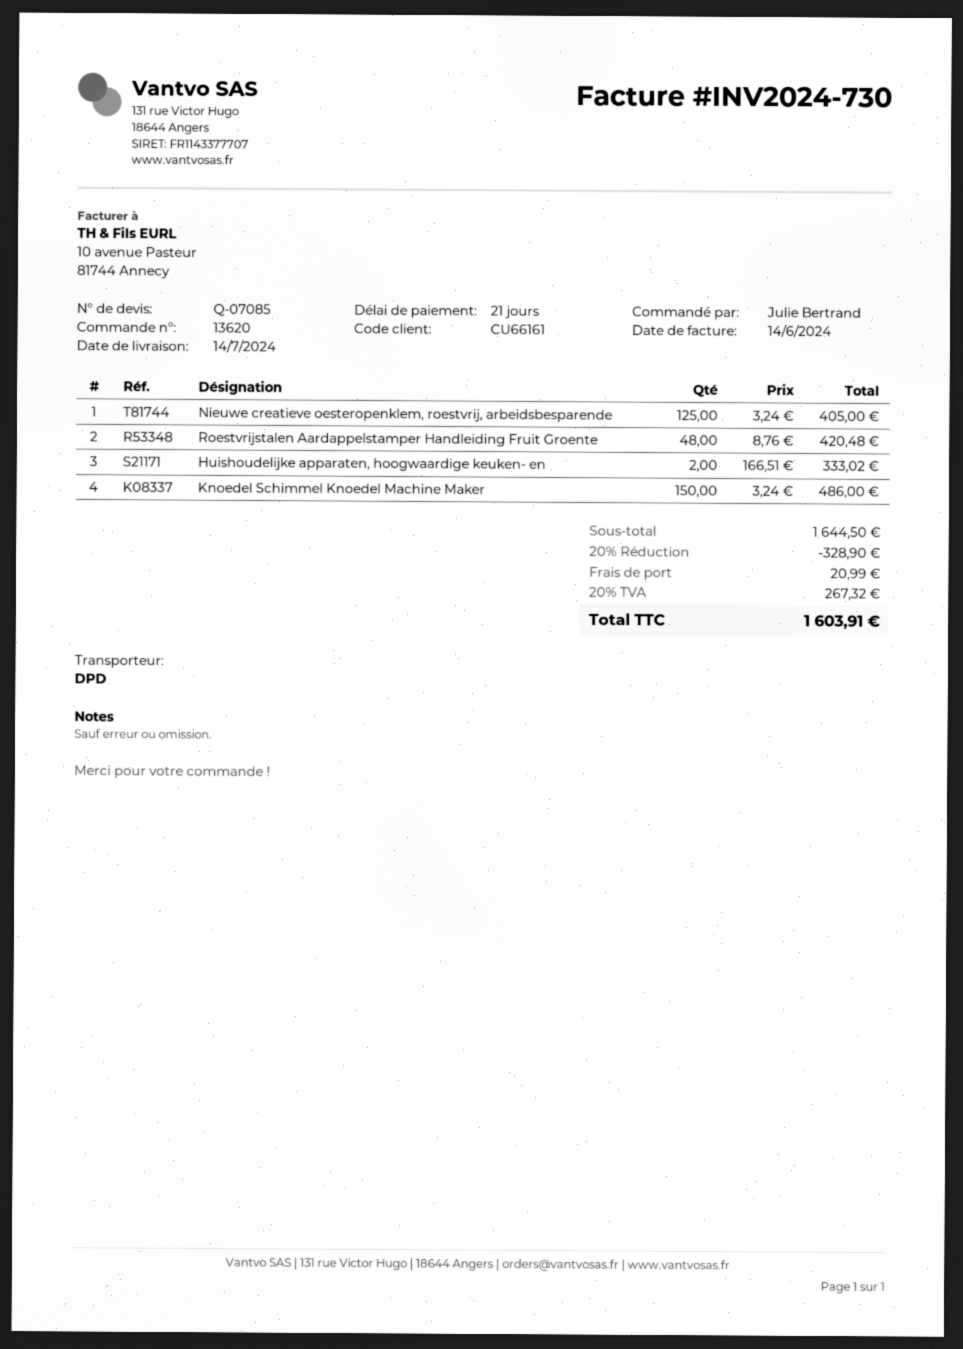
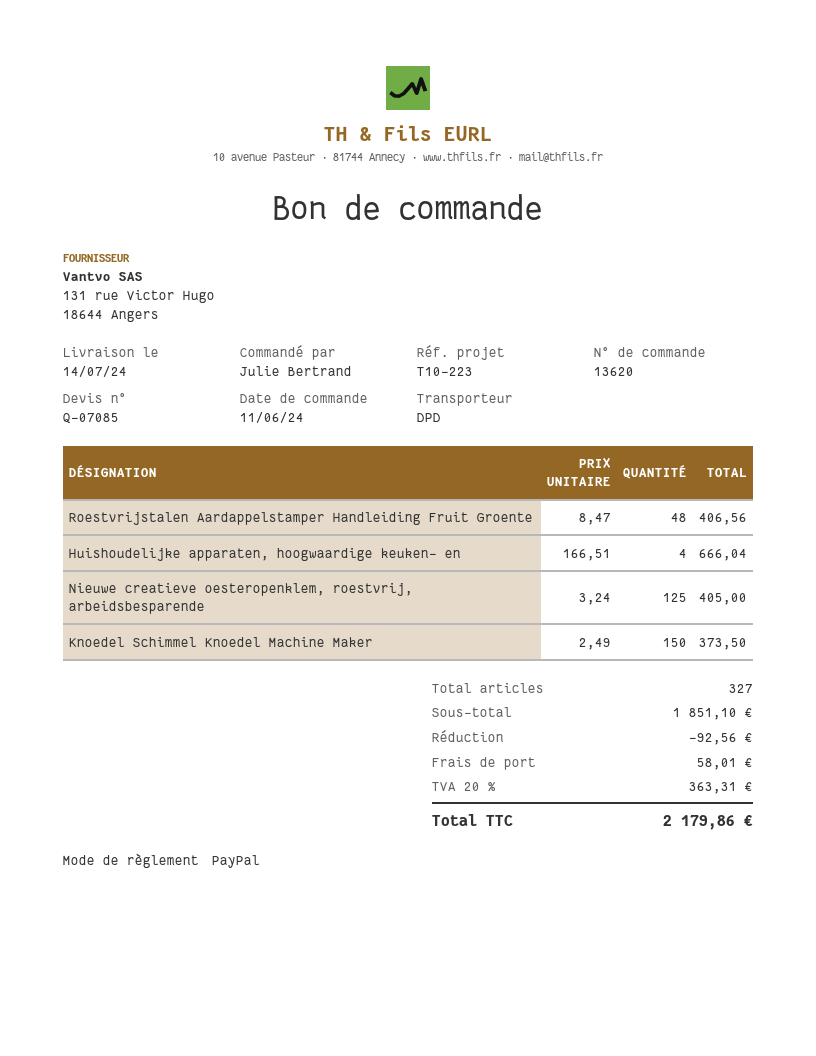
Roestvrijstalen Aardappelstamper Handleiding Fruit Groente: 48 x 8.76 = 420.48 -> 48 x 8.47 = 406.56
Huishoudelijke apparaten, hoogwaardige keuken- en: 2 x 166.51 = 333.02 -> 4 x 166.51 = 666.04
Knoedel Schimmel Knoedel Machine Maker: 150 x 3.24 = 486.00 -> 150 x 2.49 = 373.50
subtotal: 1644.50 -> 1851.10
discount: 328.90 -> 92.56
shipping: 20.99 -> 58.01
tax: 20% = 267.32 -> 20% = 363.31
total: 1603.91 -> 2179.86

